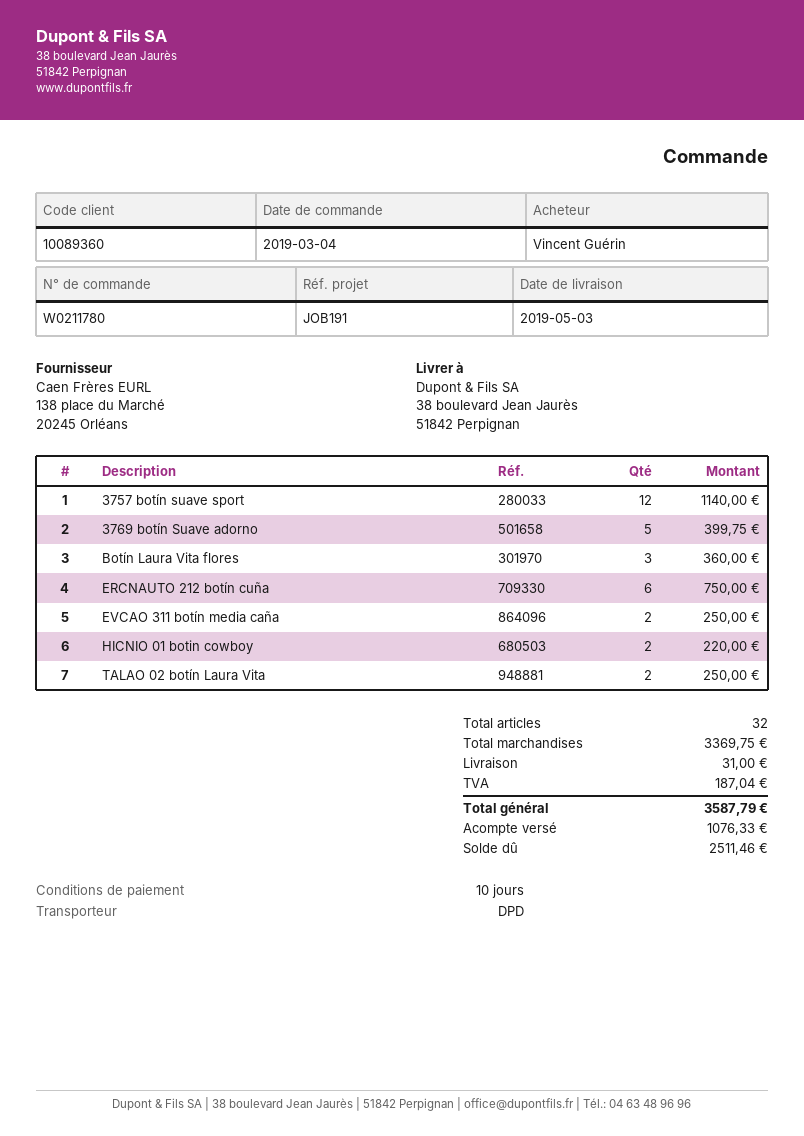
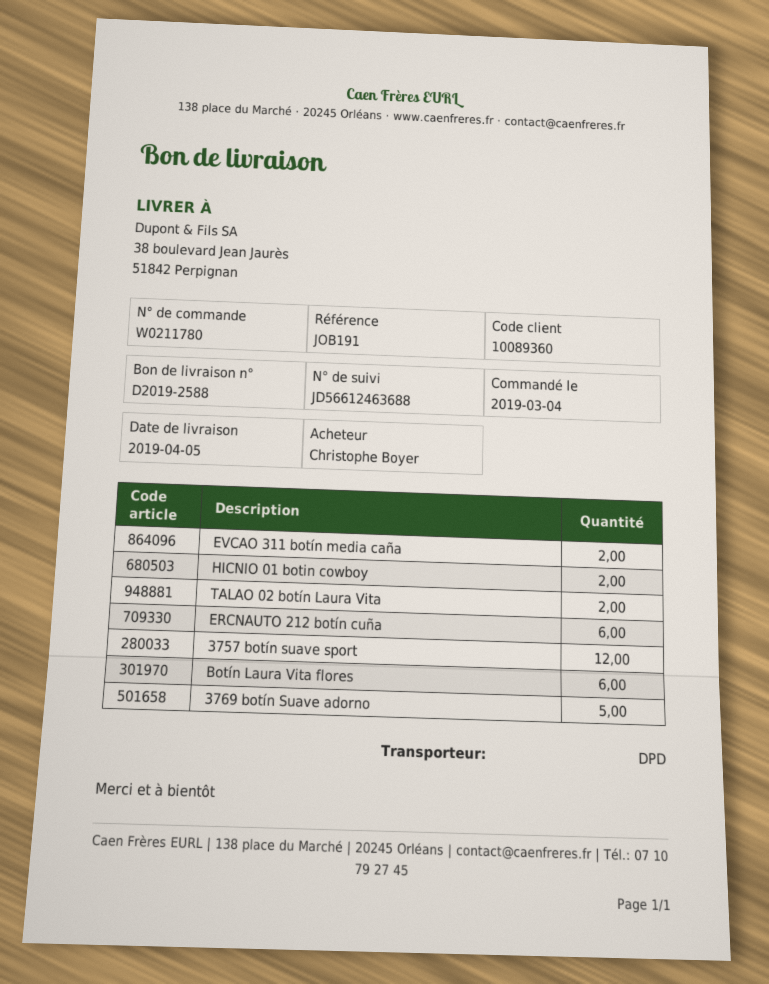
delivery date: 2019-05-03 -> 2019-04-05
ordered by: Vincent Guérin -> Christophe Boyer
Botín Laura Vita flores: 3 -> 6

